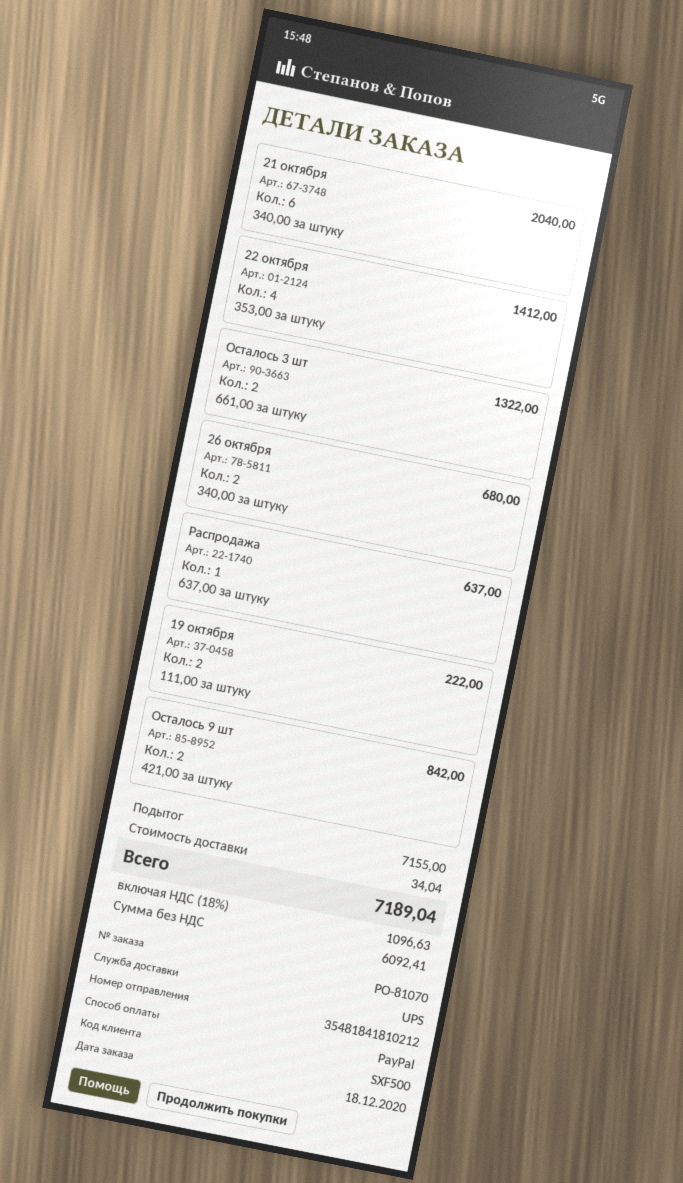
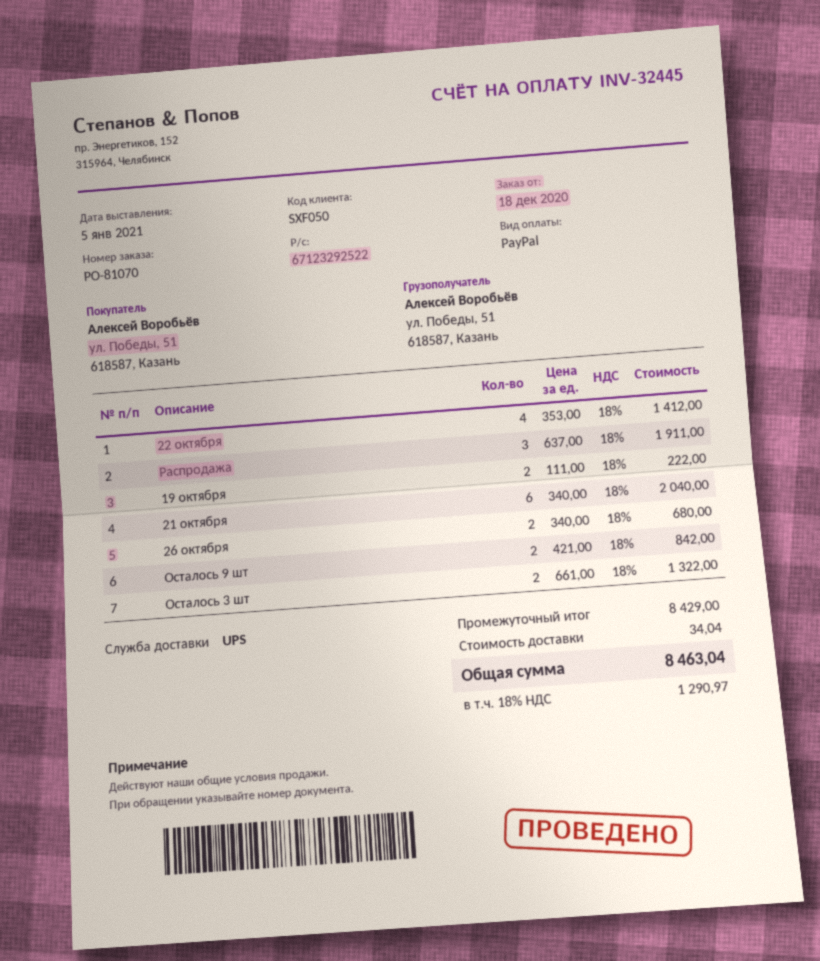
customer number: SXF500 -> SXF050
Распродажа: 1 x 637.00 = 637.00 -> 3 x 637.00 = 1911.00
subtotal: 7155.00 -> 8429.00
tax: 18% = 1096.63 -> 18% = 1290.97
total: 7189.04 -> 8463.04

